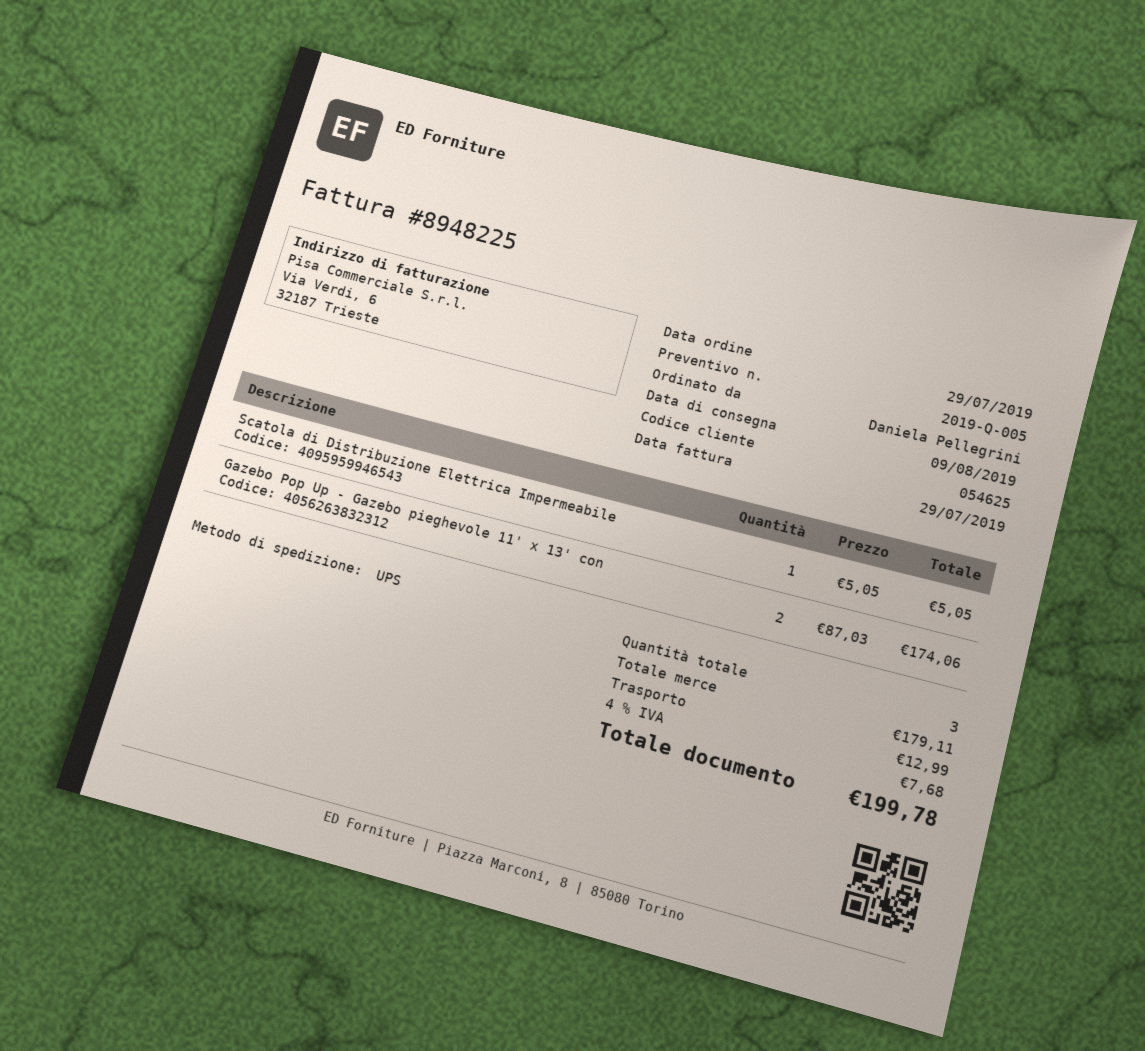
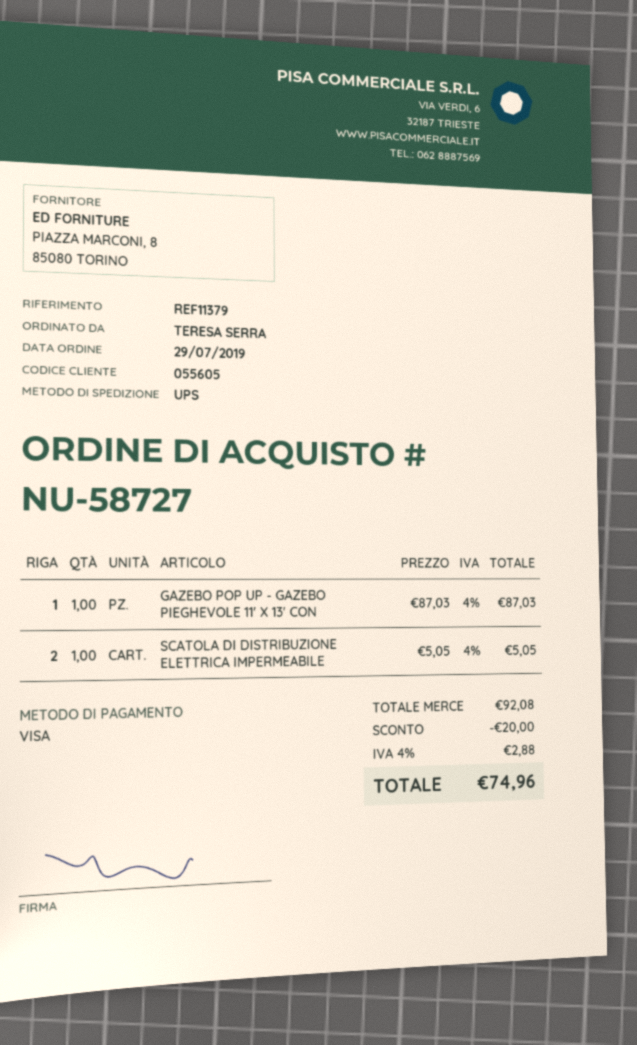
customer number: 054625 -> 055605
ordered by: Daniela Pellegrini -> TERESA SERRA
Gazebo Pop Up - Gazebo pieghevole 11' x 13' con: 2 x 87.03 = 174.06 -> 1 x 87.03 = 87.03
subtotal: 179.11 -> 92.08
discount: none -> 20.00
shipping: 12.99 -> none
tax: 4% = 7.68 -> 4% = 2.88
total: 199.78 -> 74.96

